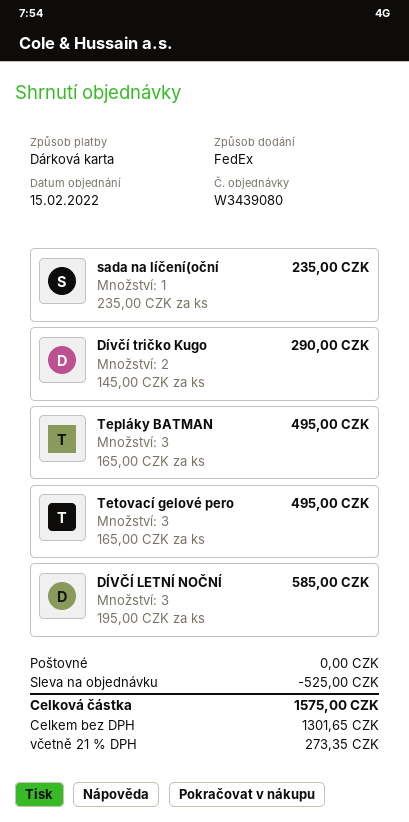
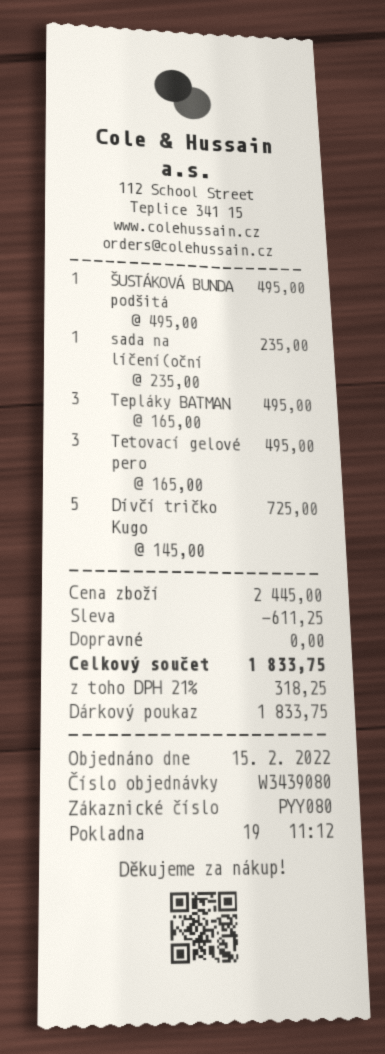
Dívčí tričko Kugo: 2 x 145.00 = 290.00 -> 5 x 145.00 = 725.00
DÍVČÍ LETNÍ NOČNÍ: 3 x 195.00 = 585.00 -> none
ŠUSTÁKOVÁ BUNDA podšitá: none -> 1 x 495.00 = 495.00
discount: 525.00 -> 611.25
tax: 21% = 273.35 -> 21% = 318.25
total: 1575.00 -> 1833.75

